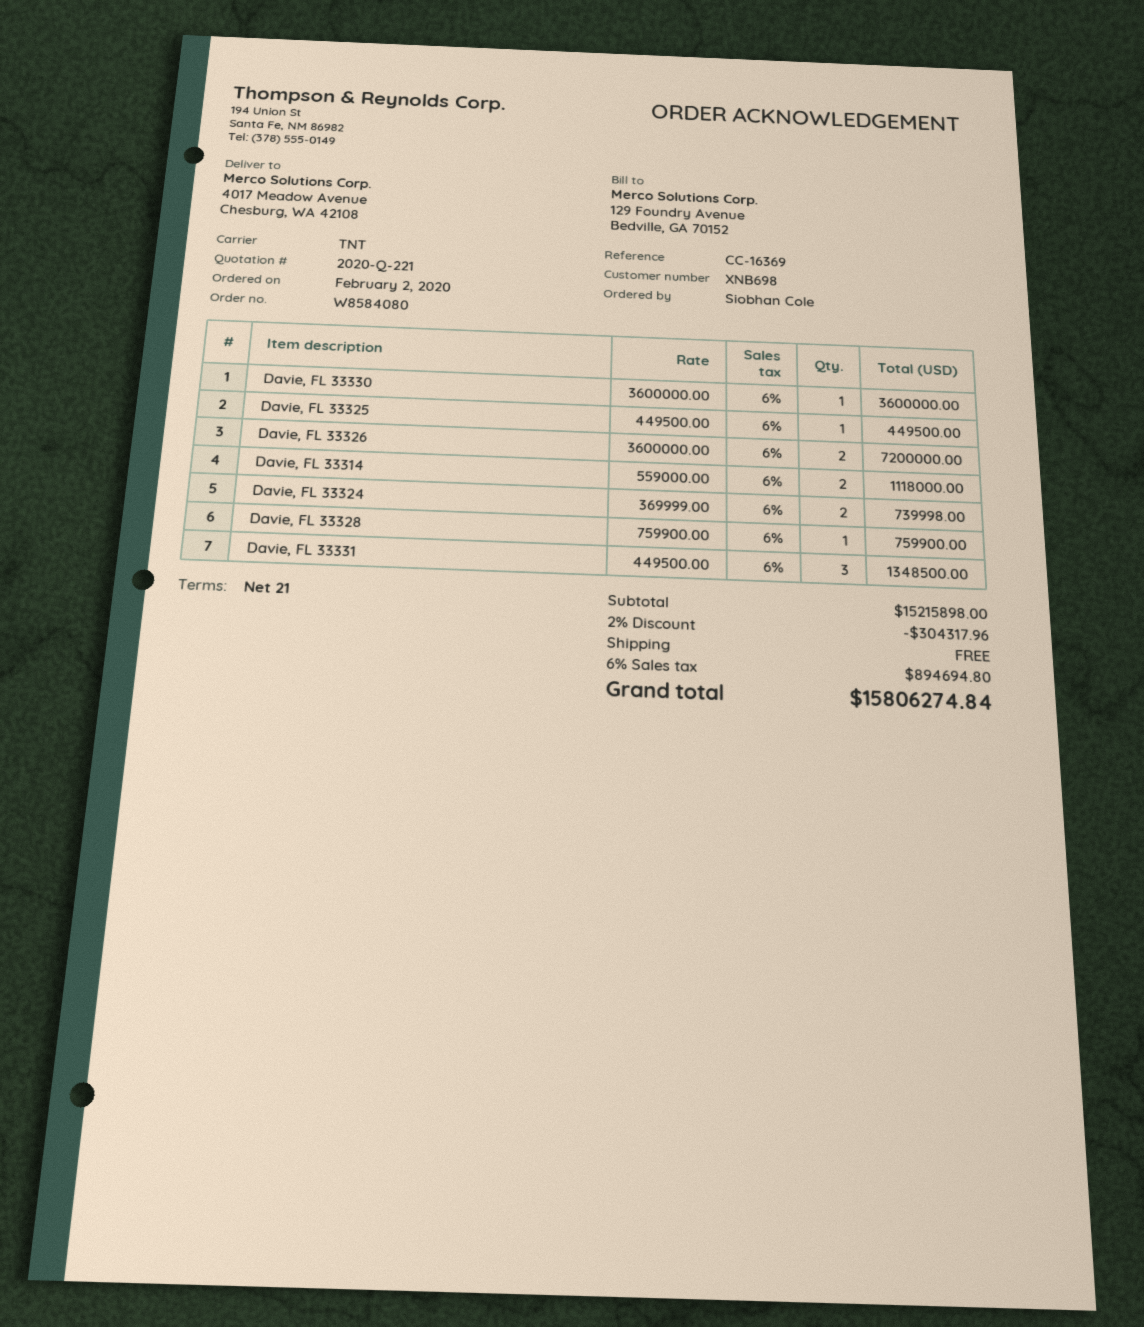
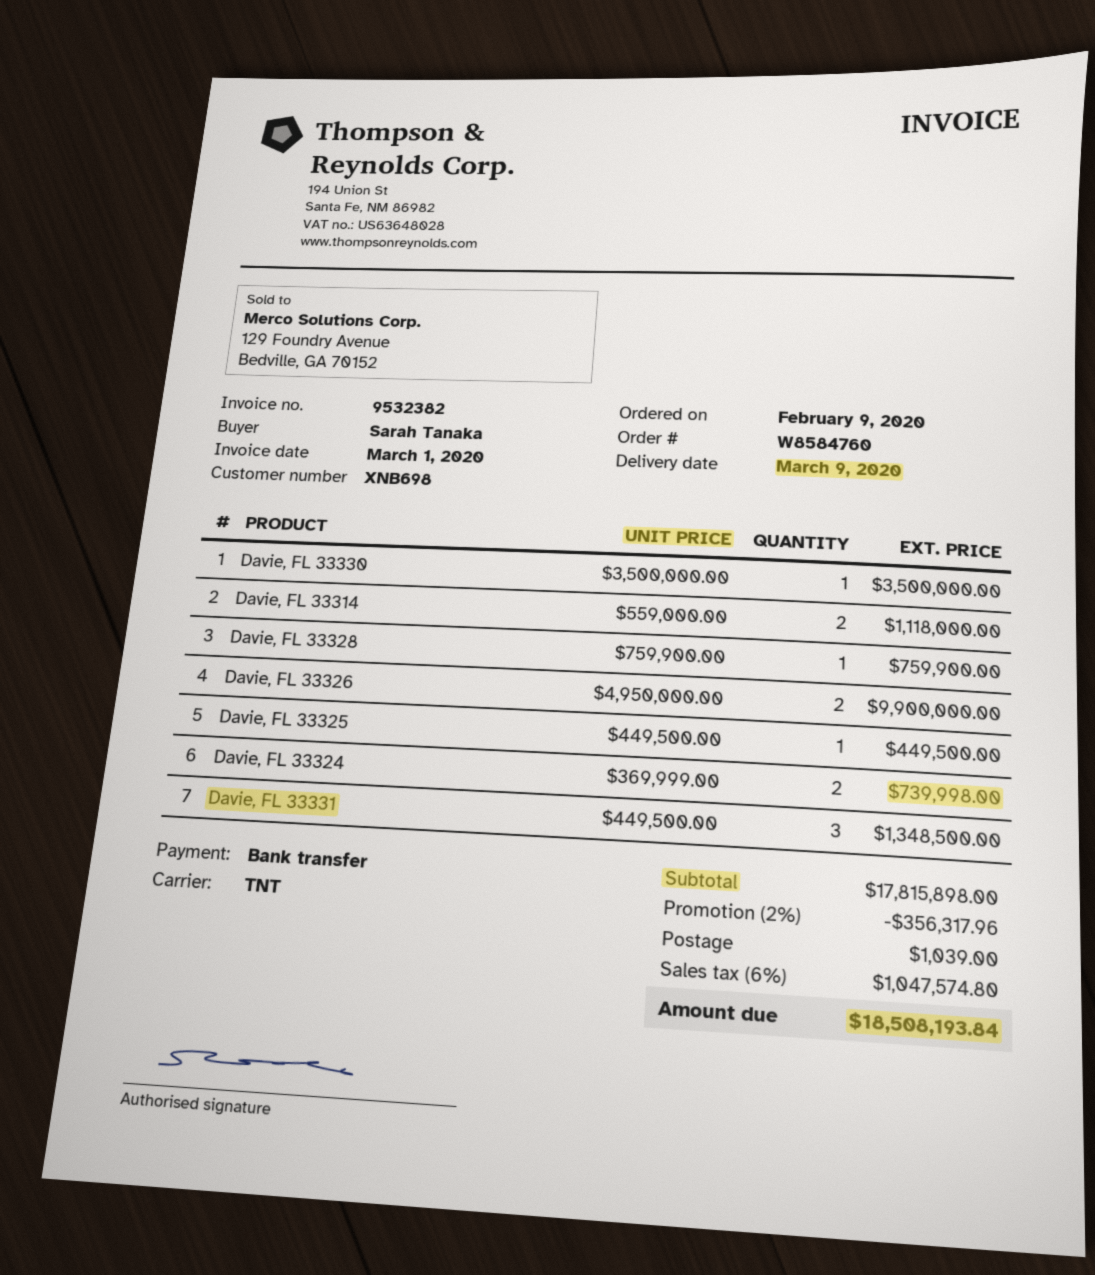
order number: W8584080 -> W8584760
order date: 2020-02-02 -> 2020-02-09
ordered by: Siobhan Cole -> Sarah Tanaka
Davie, FL 33330: 1 x 3600000.00 = 3600000.00 -> 1 x 3500000.00 = 3500000.00
Davie, FL 33326: 2 x 3600000.00 = 7200000.00 -> 2 x 4950000.00 = 9900000.00
subtotal: 15215898.00 -> 17815898.00
discount: 2% = 304317.96 -> 2% = 356317.96
shipping: 0.00 -> 1039.00
tax: 6% = 894694.80 -> 6% = 1047574.80
total: 15806274.84 -> 18508193.84

